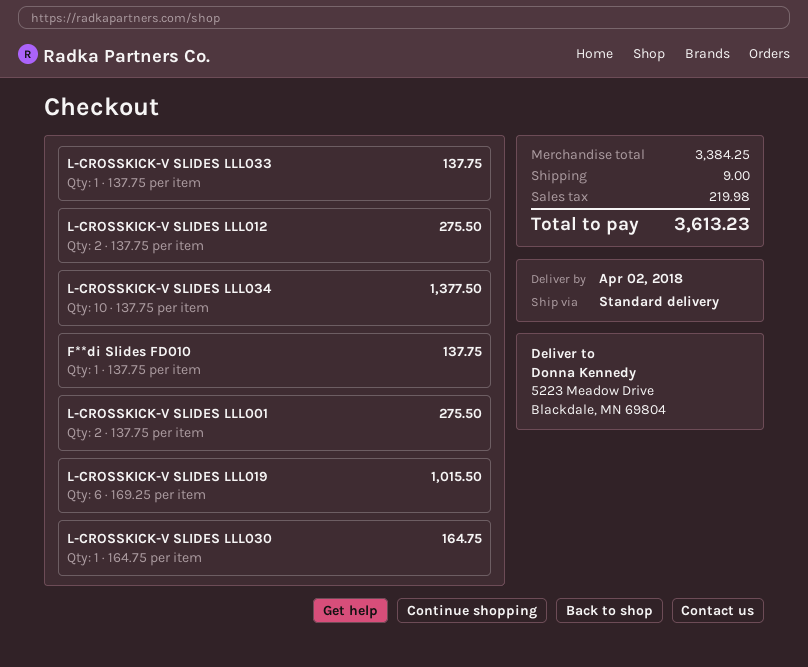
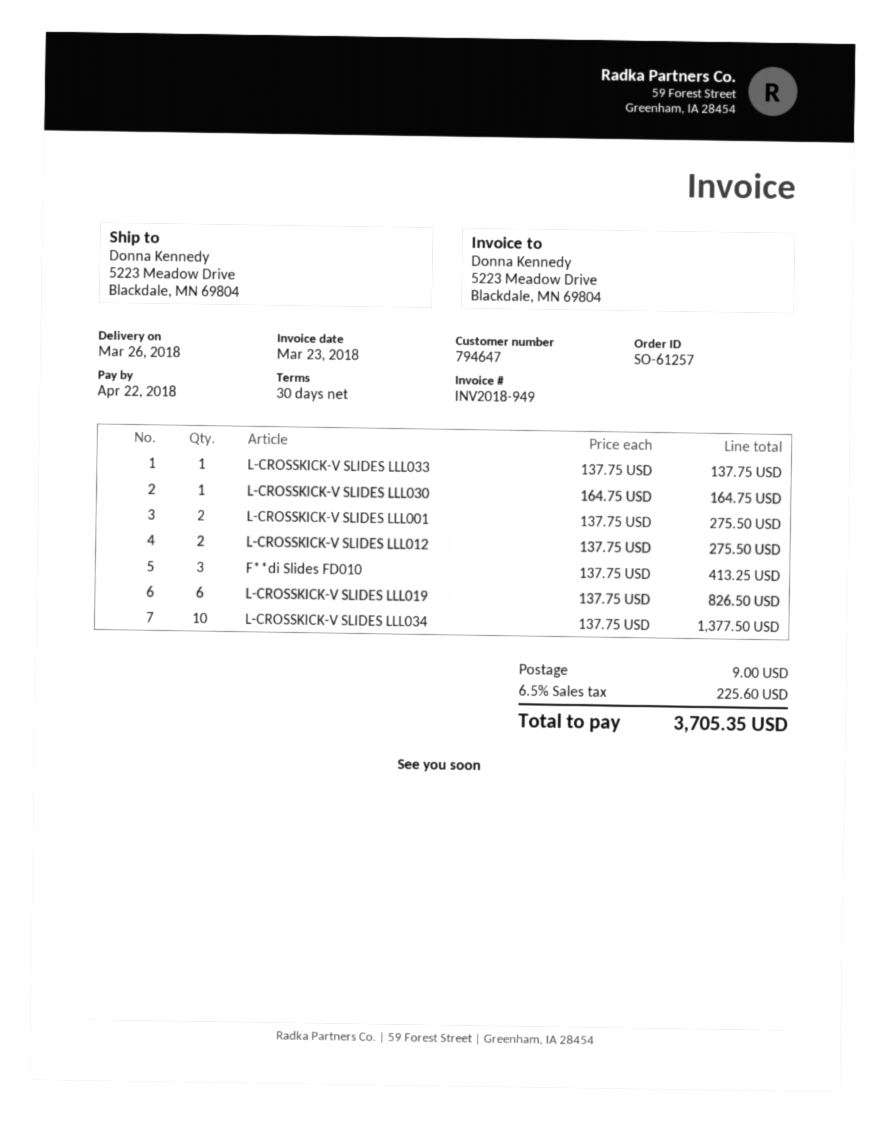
delivery date: 2018-04-02 -> 2018-03-26
F**di Slides FD010: 1 x 137.75 = 137.75 -> 3 x 137.75 = 413.25
L-CROSSKICK-V SLIDES LLL019: 6 x 169.25 = 1015.50 -> 6 x 137.75 = 826.50
tax: 219.98 -> 225.60
total: 3613.23 -> 3705.35

